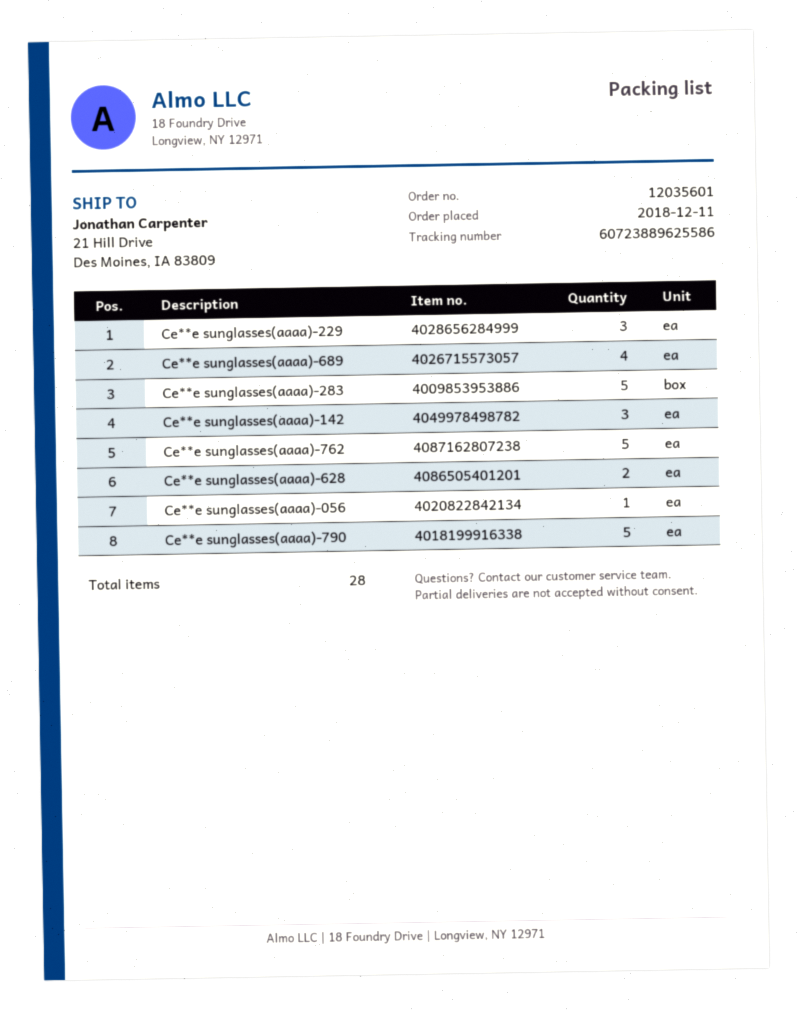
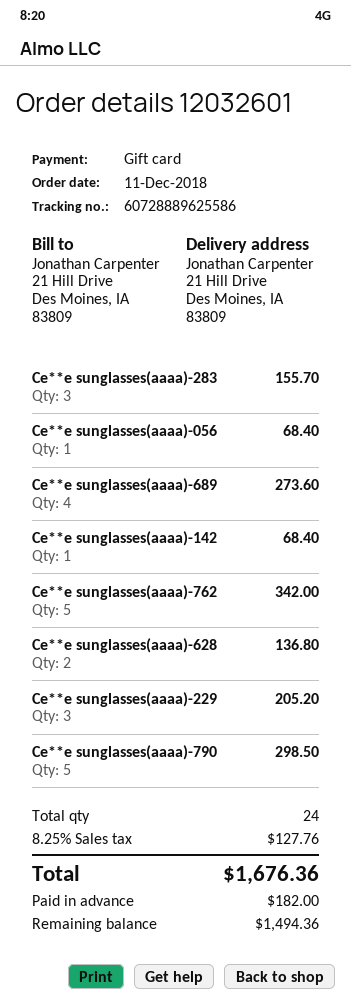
order number: 12035601 -> 12032601
tracking number: 60723889625586 -> 60728889625586
Ce**e sunglasses(aaaa)-283: 5 -> 3
Ce**e sunglasses(aaaa)-142: 3 -> 1
total quantity: 28 -> 24

